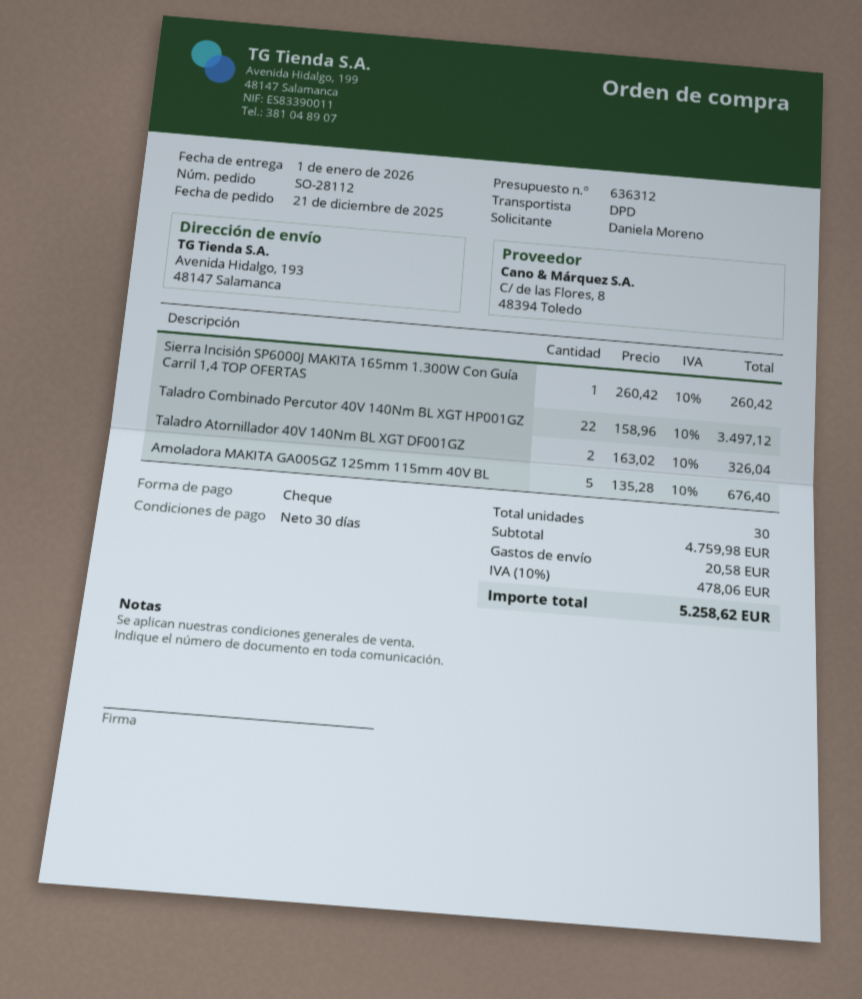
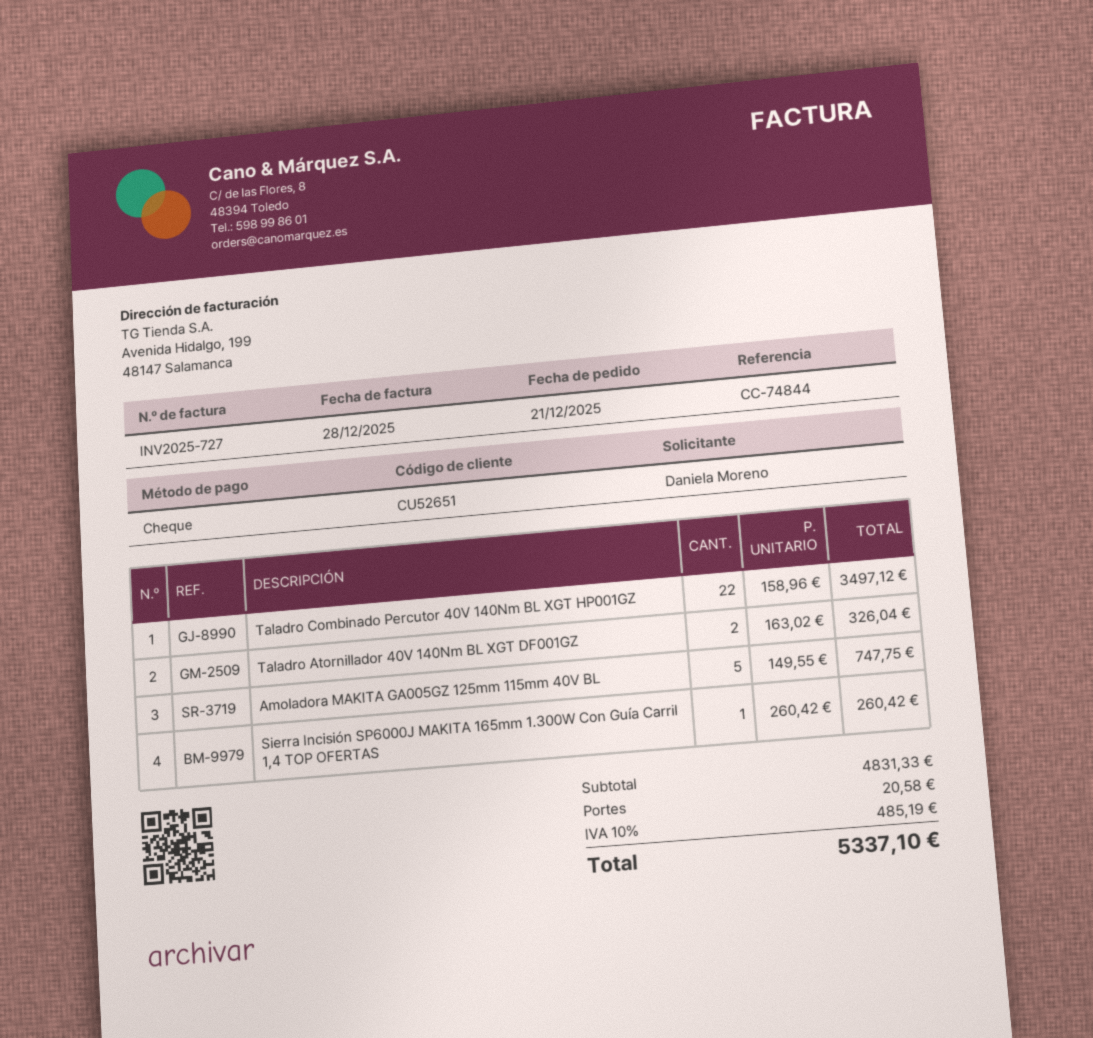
Amoladora MAKITA GA005GZ 125mm 115mm 40V BL: 5 x 135.28 = 676.40 -> 5 x 149.55 = 747.75
subtotal: 4759.98 -> 4831.33
tax: 10% = 478.06 -> 10% = 485.19
total: 5258.62 -> 5337.10

